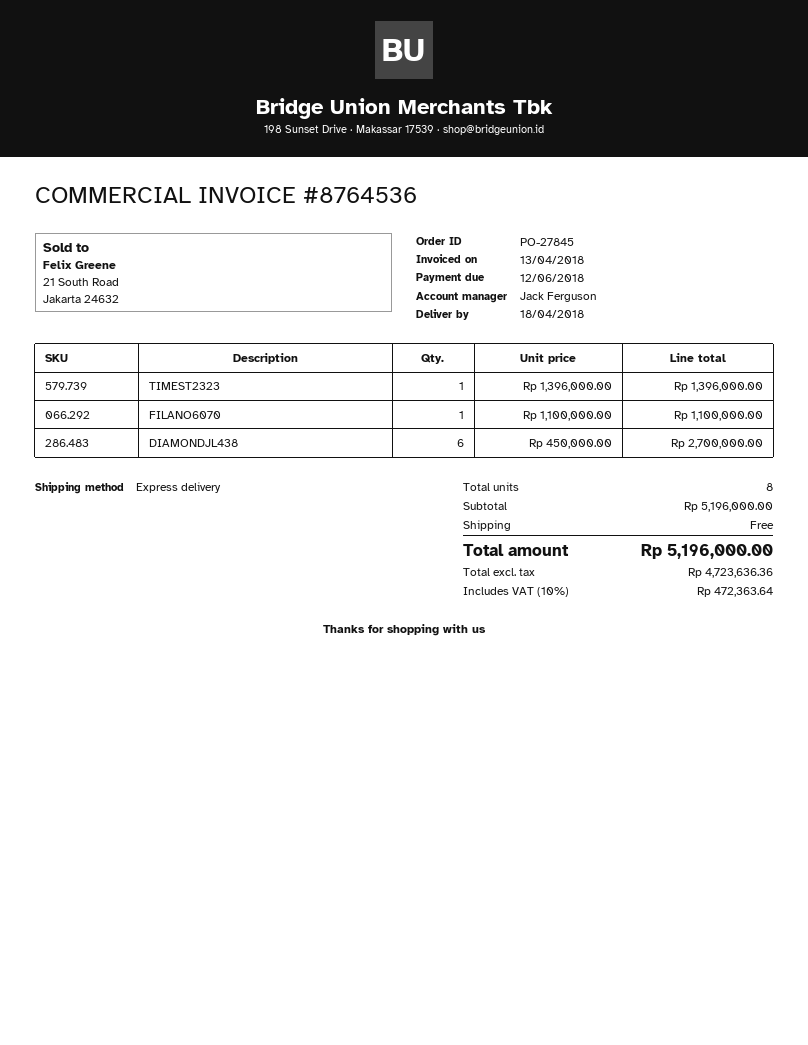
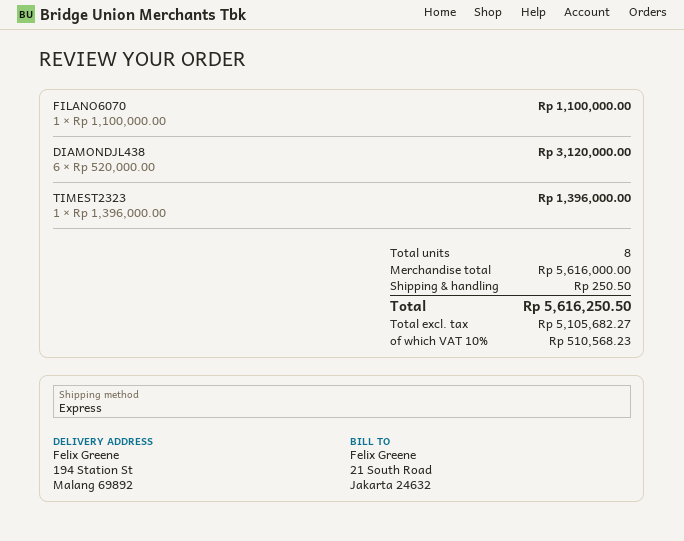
DIAMONDJL438: 6 x 450000.00 = 2700000.00 -> 6 x 520000.00 = 3120000.00
subtotal: 5196000.00 -> 5616000.00
shipping: 0.00 -> 250.50
net: 4723636.36 -> 5105682.27
tax: 10% = 472363.64 -> 10% = 510568.23
total: 5196000.00 -> 5616250.50

